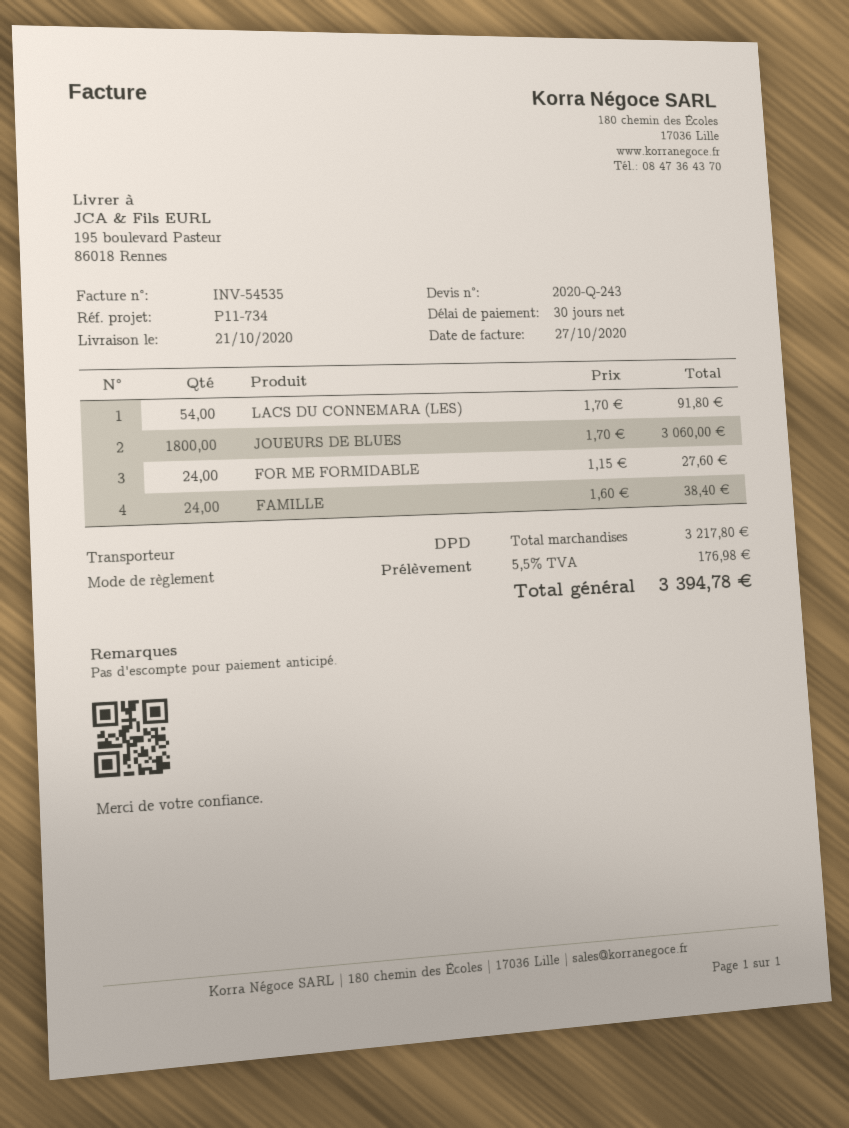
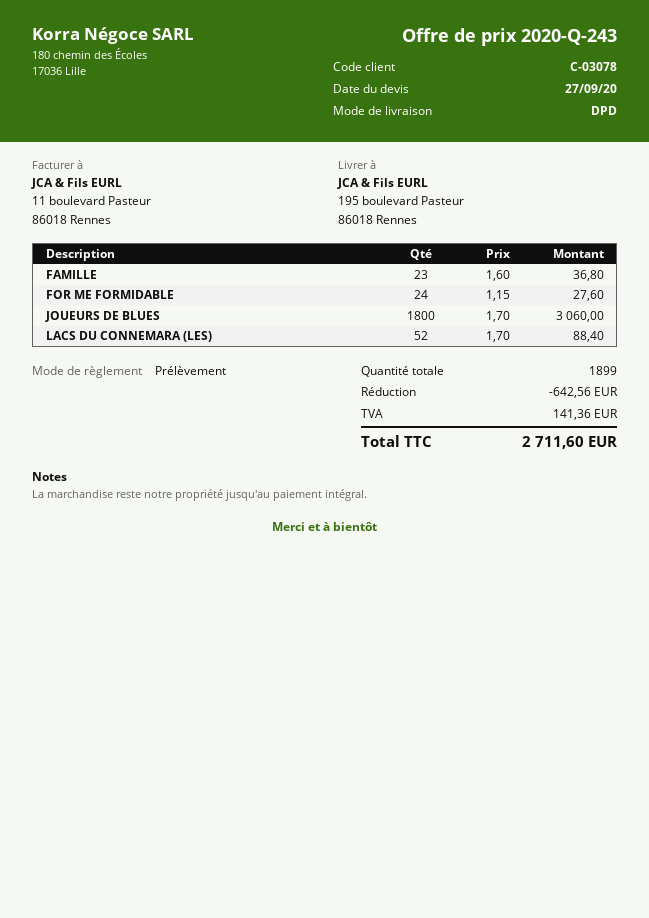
LACS DU CONNEMARA (LES): 54 x 1.70 = 91.80 -> 52 x 1.70 = 88.40
FAMILLE: 24 x 1.60 = 38.40 -> 23 x 1.60 = 36.80
discount: none -> 642.56
tax: 176.98 -> 141.36
total: 3394.78 -> 2711.60

